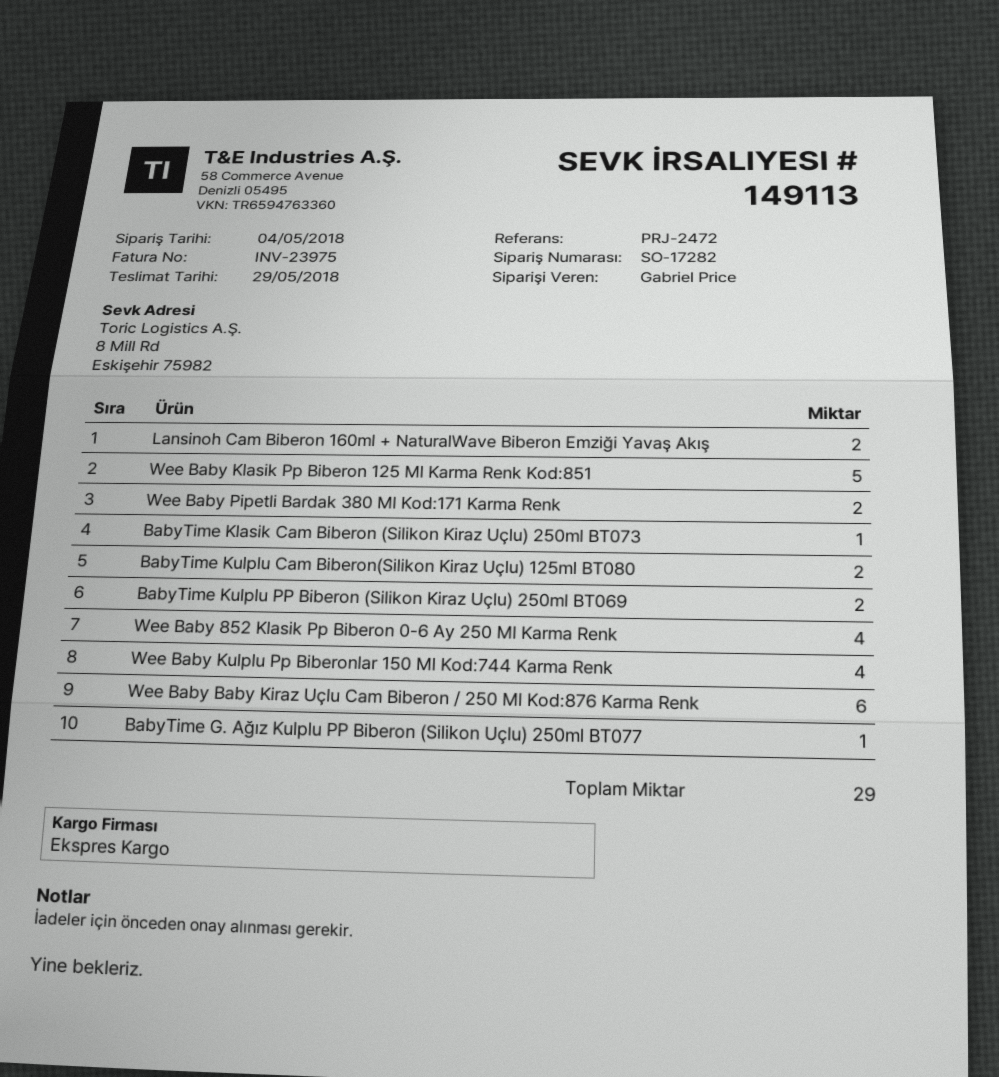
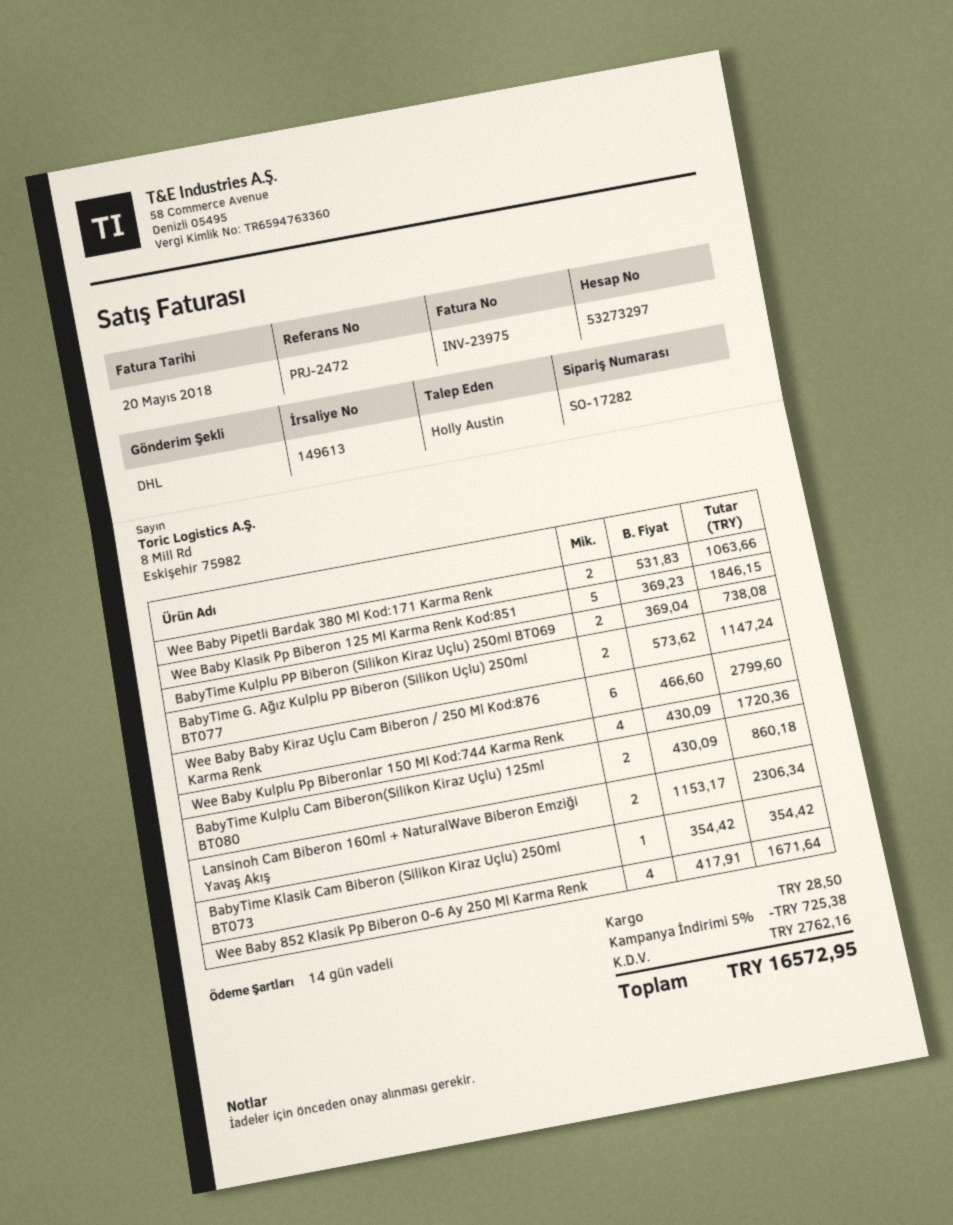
delivery note number: 149113 -> 149613
ordered by: Gabriel Price -> Holly Austin
shipping method: express -> DHL
BabyTime G. Ağız Kulplu PP Biberon (Silikon Uçlu) 250ml BT077: 1 -> 2

